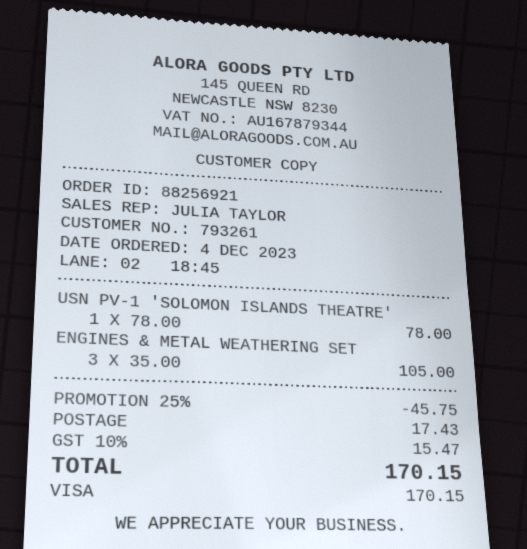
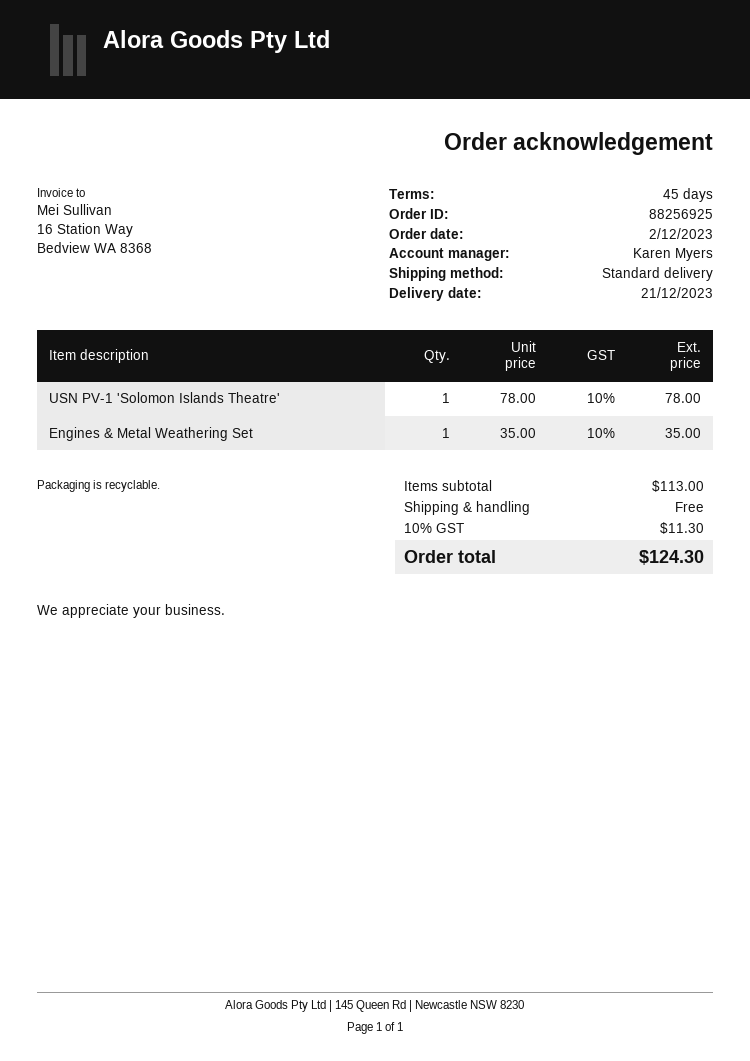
order number: 88256921 -> 88256925
order date: 2023-12-04 -> 2023-12-02
sales rep: JULIA TAYLOR -> Karen Myers
ENGINES & METAL WEATHERING SET: 3 x 35.00 = 105.00 -> 1 x 35.00 = 35.00
discount: 25% = 45.75 -> none
shipping: 17.43 -> 0.00
tax: 10% = 15.47 -> 10% = 11.30
total: 170.15 -> 124.30

